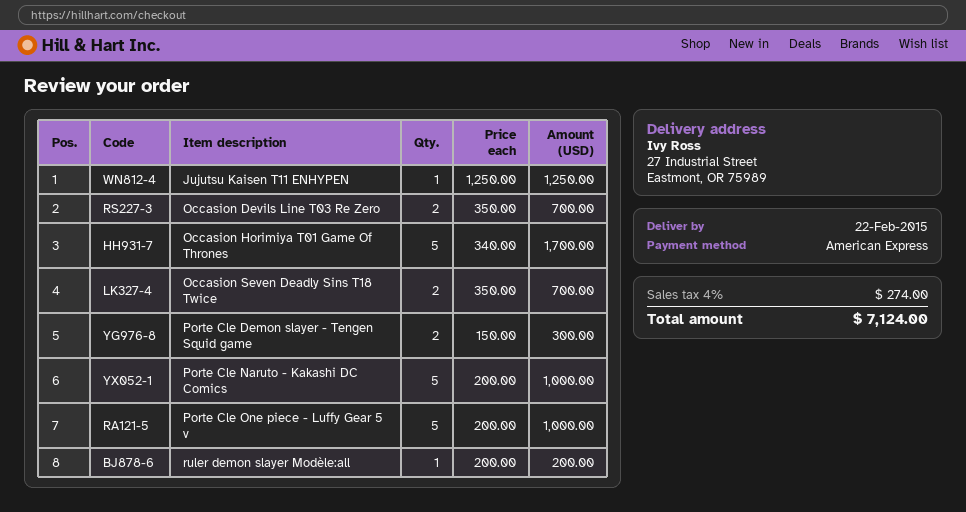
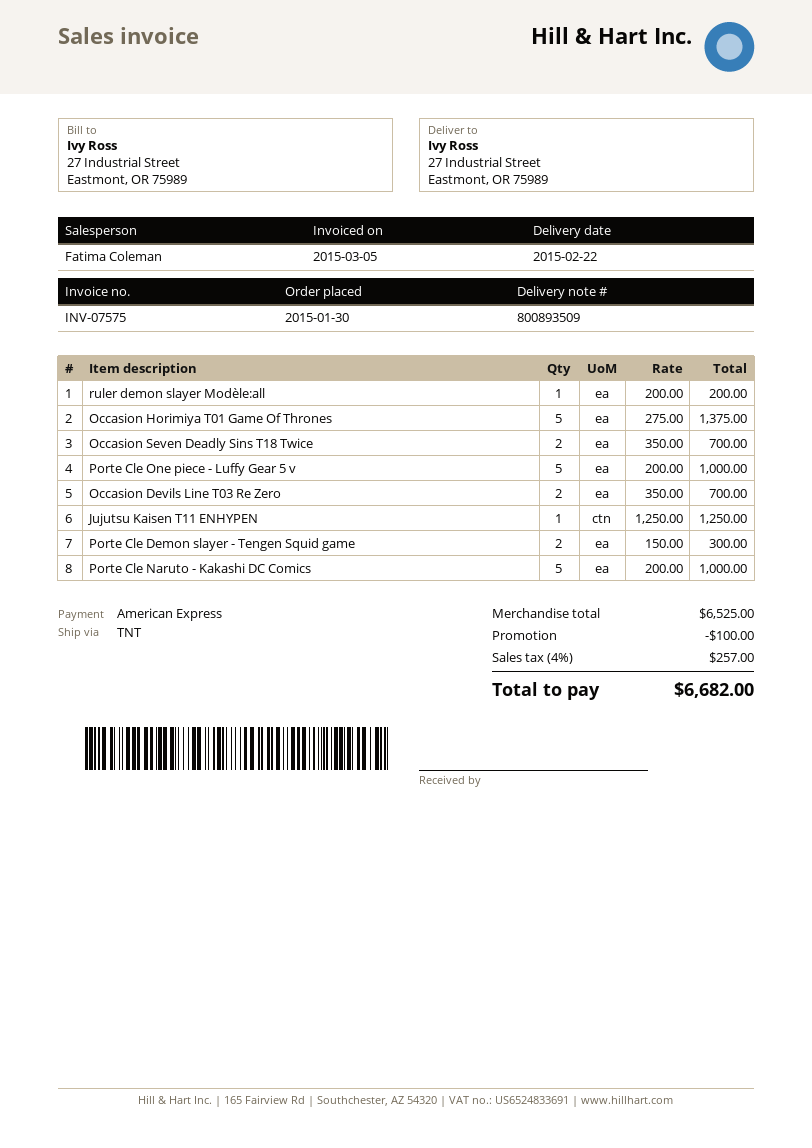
Occasion Horimiya T01 Game Of Thrones: 5 x 340.00 = 1700.00 -> 5 x 275.00 = 1375.00
discount: none -> 100.00
tax: 4% = 274.00 -> 4% = 257.00
total: 7124.00 -> 6682.00

